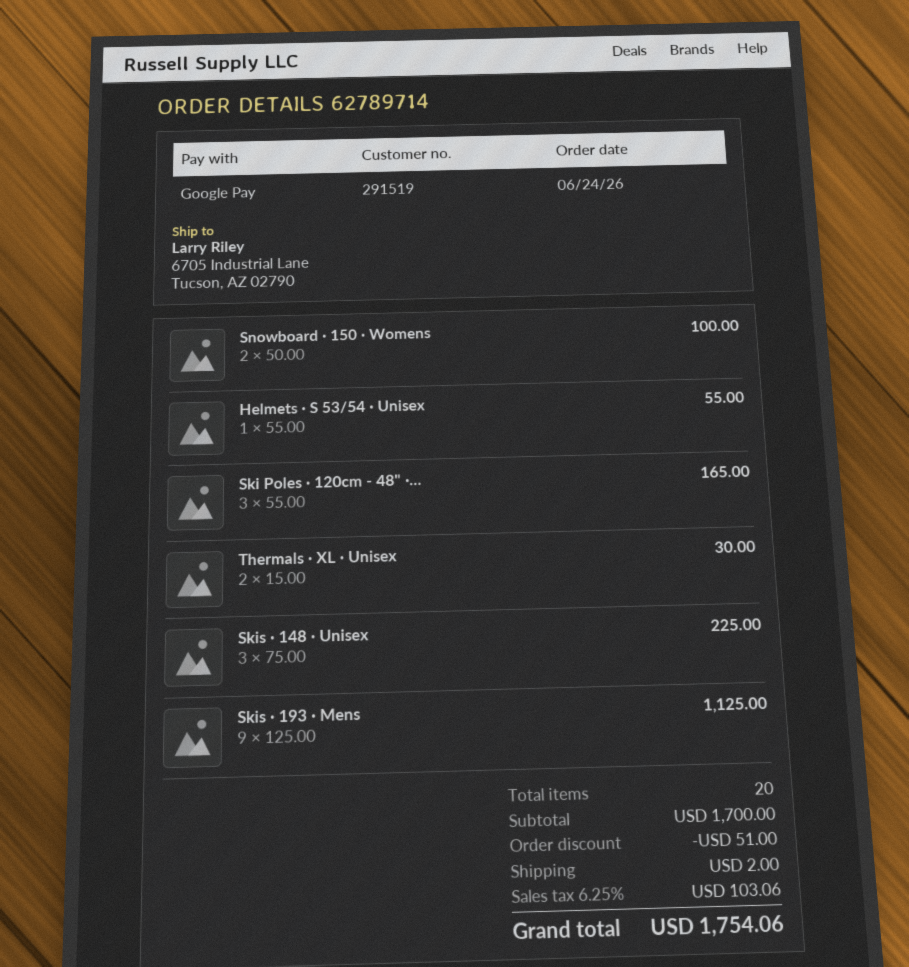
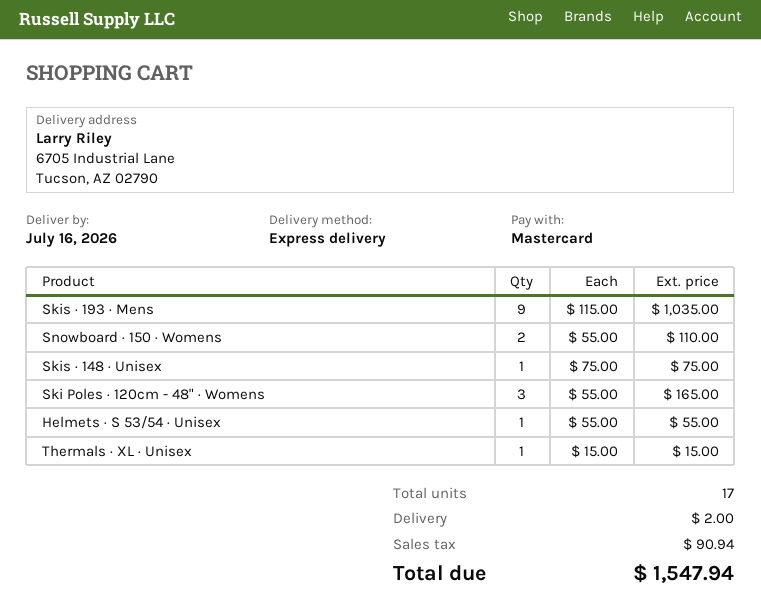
payment method: Google Pay -> Mastercard
Snowboard · 150 · Womens: 2 x 50.00 = 100.00 -> 2 x 55.00 = 110.00
Thermals · XL · Unisex: 2 x 15.00 = 30.00 -> 1 x 15.00 = 15.00
Skis · 148 · Unisex: 3 x 75.00 = 225.00 -> 1 x 75.00 = 75.00
Skis · 193 · Mens: 9 x 125.00 = 1125.00 -> 9 x 115.00 = 1035.00
total quantity: 20 -> 17
discount: 51.00 -> none
tax: 103.06 -> 90.94
total: 1754.06 -> 1547.94

